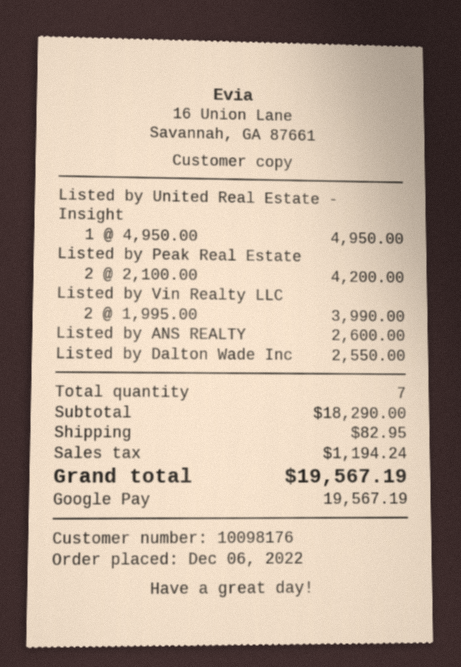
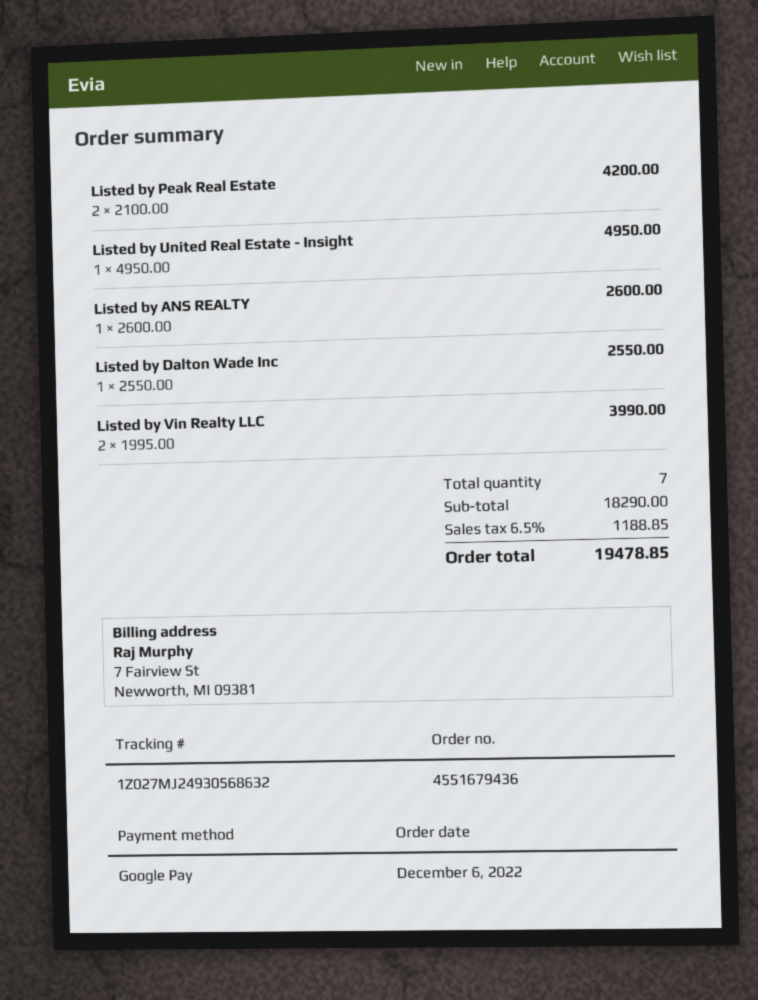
shipping: 82.95 -> none
tax: 1194.24 -> 1188.85
total: 19567.19 -> 19478.85

